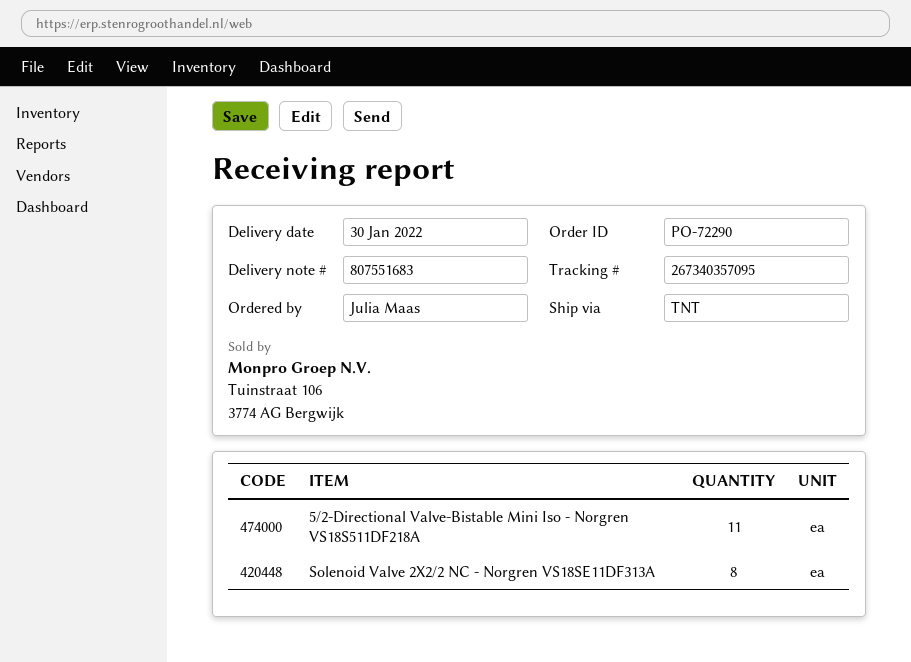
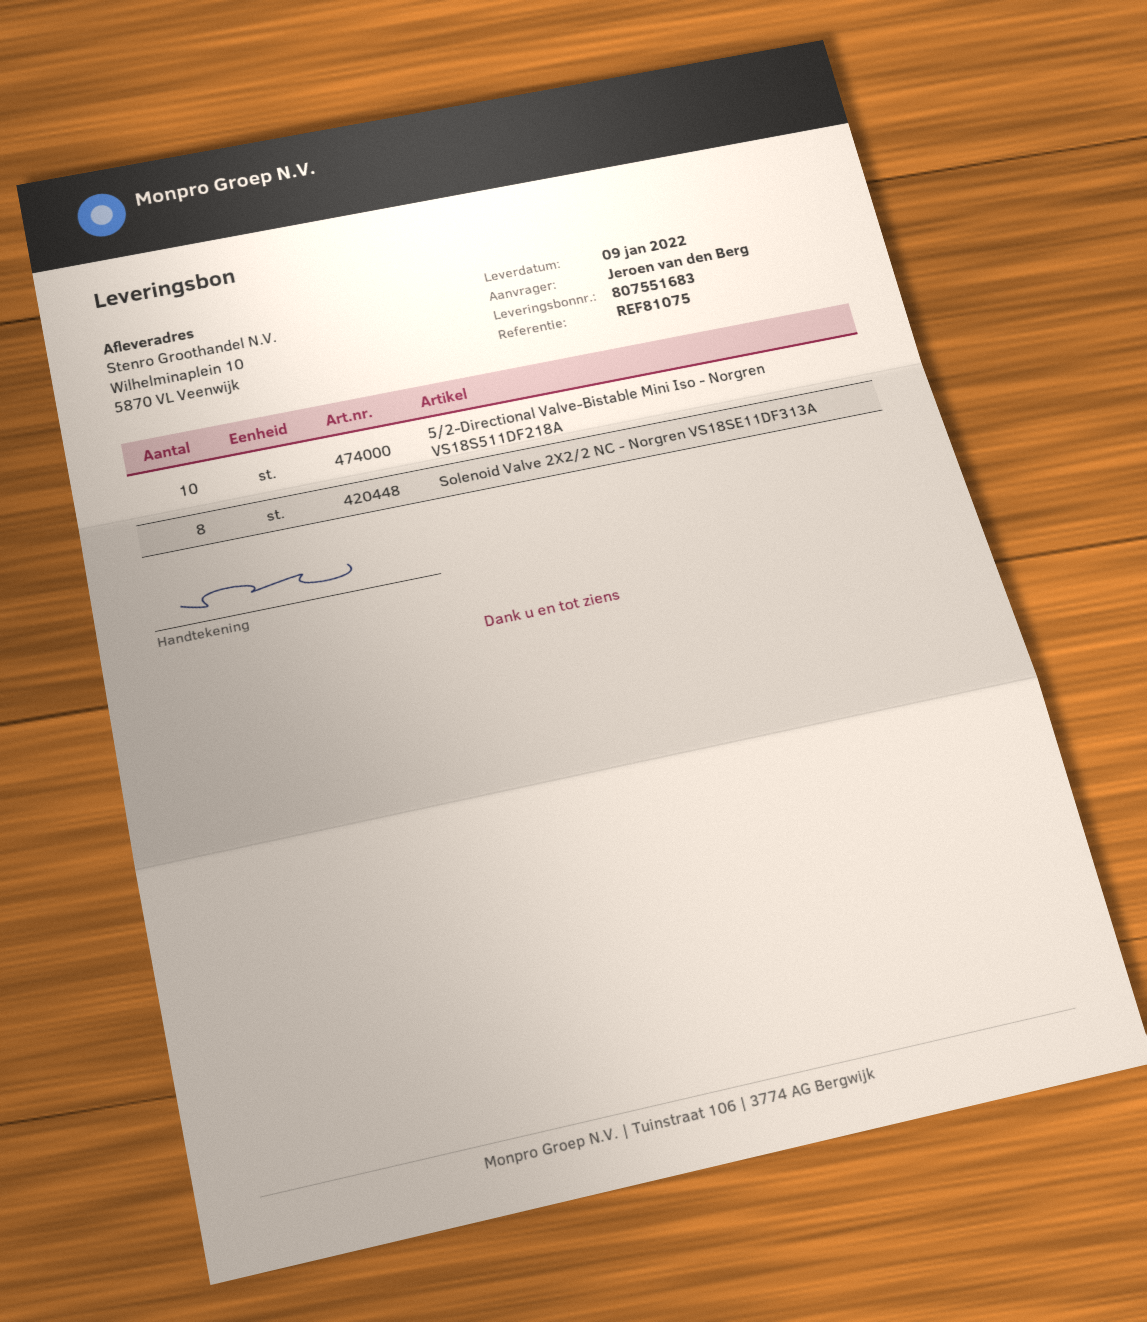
delivery date: 2022-01-30 -> 2022-01-09
ordered by: Julia Maas -> Jeroen van den Berg
5/2-Directional Valve-Bistable Mini Iso - Norgren VS18S511DF218A: 11 -> 10

